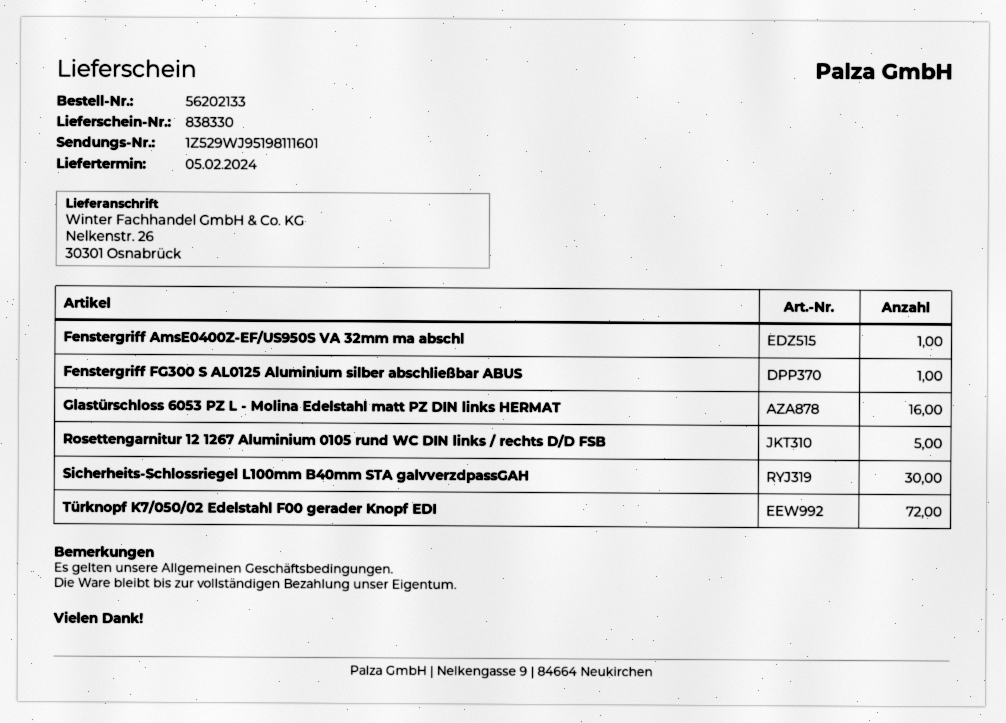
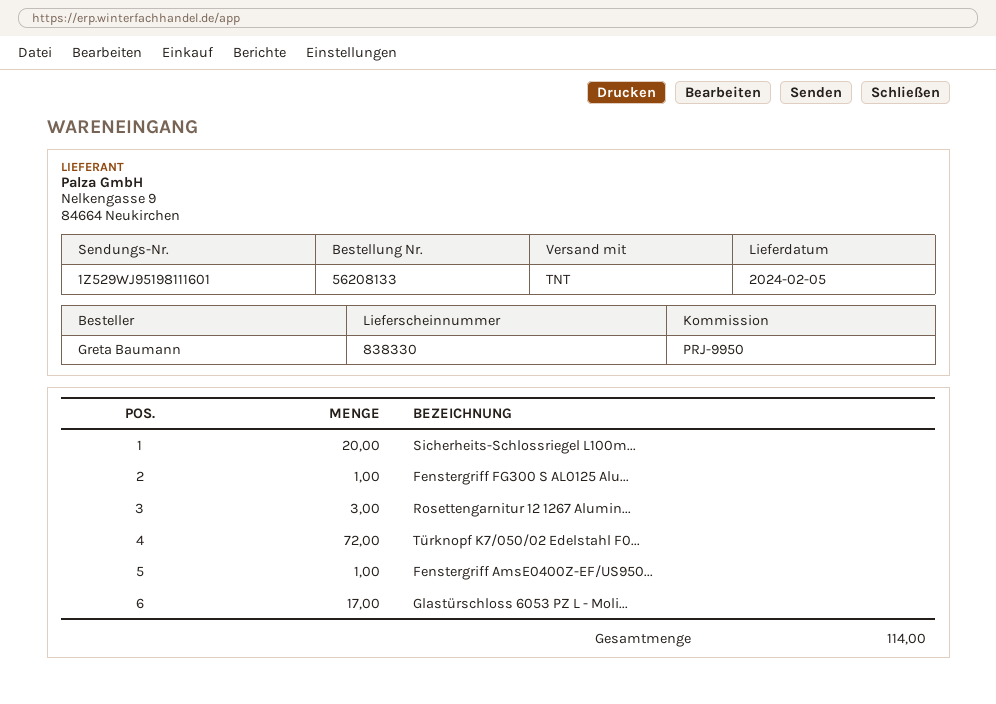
order number: 56202133 -> 56208133
Glastürschloss 6053 PZ L - Molina Edelstahl matt PZ DIN links HERMAT: 16 -> 17
Rosettengarnitur 12 1267 Aluminium 0105 rund WC DIN links / rechts D/D FSB: 5 -> 3
Sicherheits-Schlossriegel L100mm B40mm STA galvverzdpassGAH: 30 -> 20

